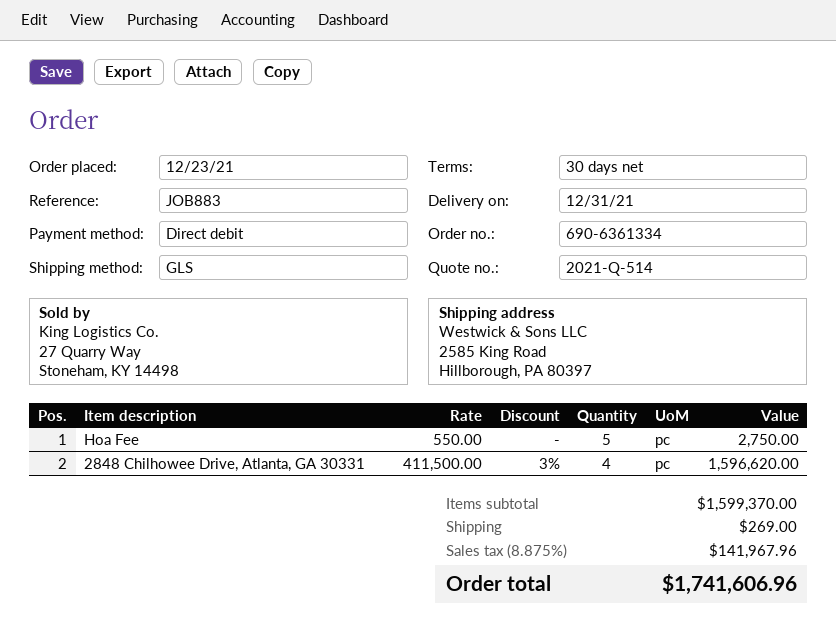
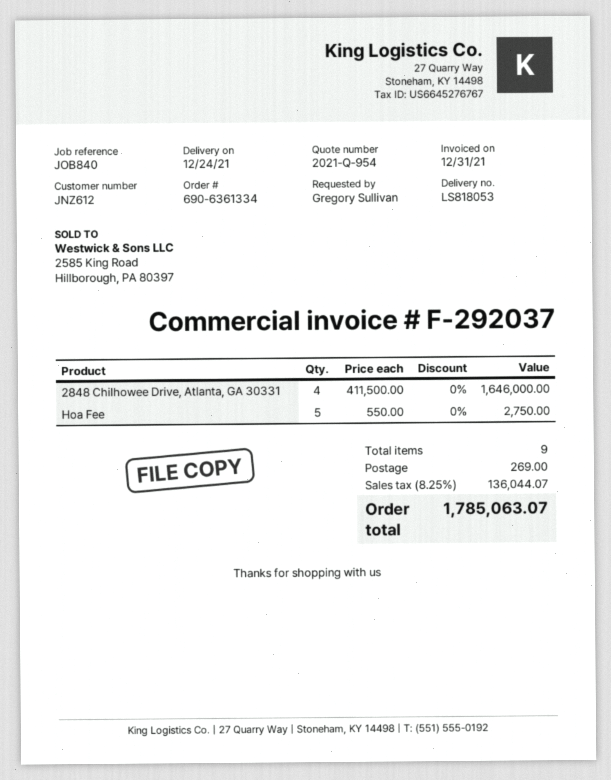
quote number: 2021-Q-514 -> 2021-Q-954
delivery date: 2021-12-31 -> 2021-12-24
reference: JOB883 -> JOB840
2848 Chilhowee Drive, Atlanta, GA 30331: 4 x 411500.00 - 3% = 1596620.00 -> 4 x 411500.00 = 1646000.00
tax: 8.875% = 141967.96 -> 8.25% = 136044.07
total: 1741606.96 -> 1785063.07

